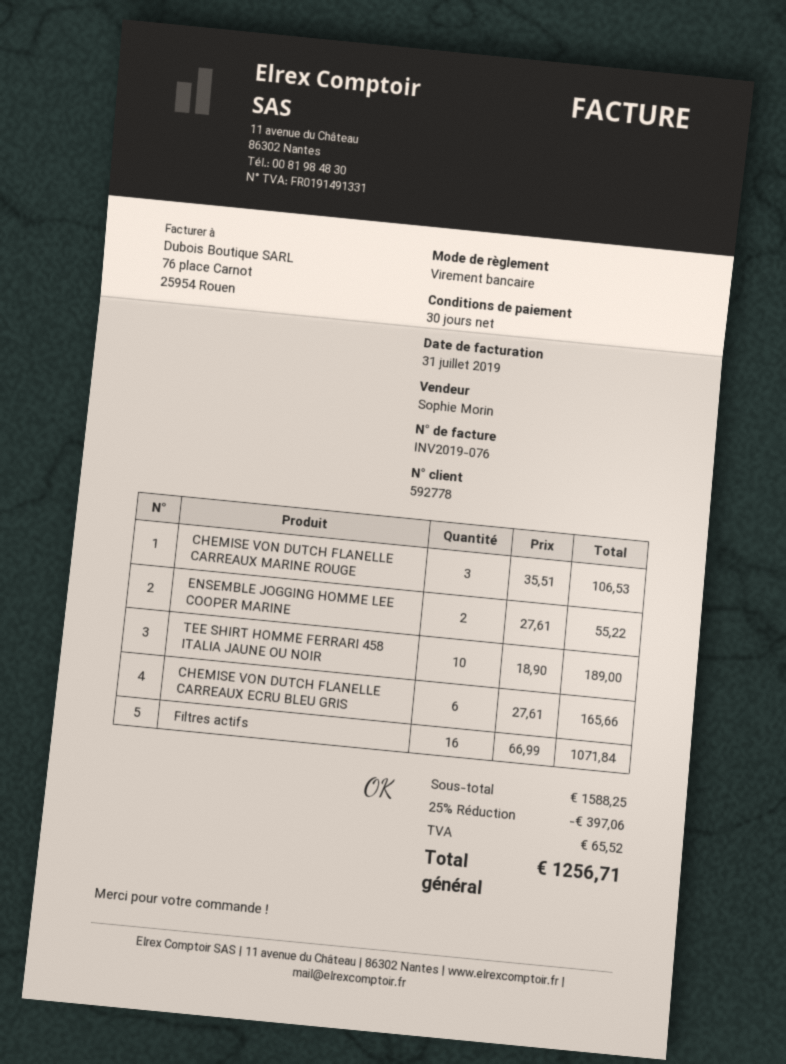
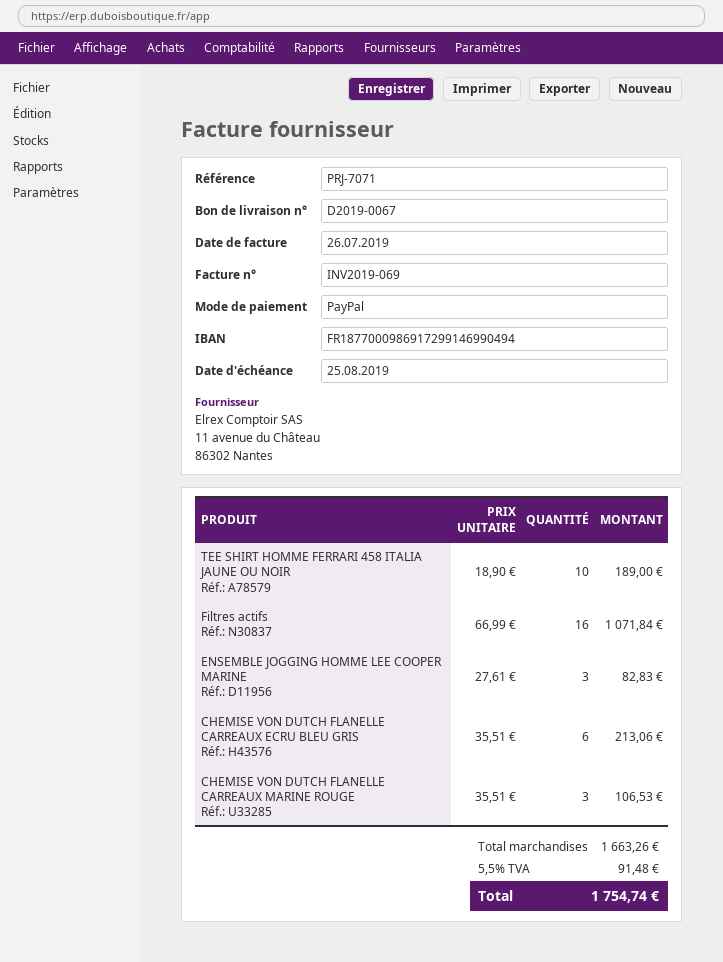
invoice number: INV2019-076 -> INV2019-069
invoice date: 2019-07-31 -> 2019-07-26
payment method: bank transfer -> PayPal
ENSEMBLE JOGGING HOMME LEE COOPER MARINE: 2 x 27.61 = 55.22 -> 3 x 27.61 = 82.83
CHEMISE VON DUTCH FLANELLE CARREAUX ECRU BLEU GRIS: 6 x 27.61 = 165.66 -> 6 x 35.51 = 213.06
subtotal: 1588.25 -> 1663.26
discount: 25% = 397.06 -> none
tax: 65.52 -> 91.48
total: 1256.71 -> 1754.74

